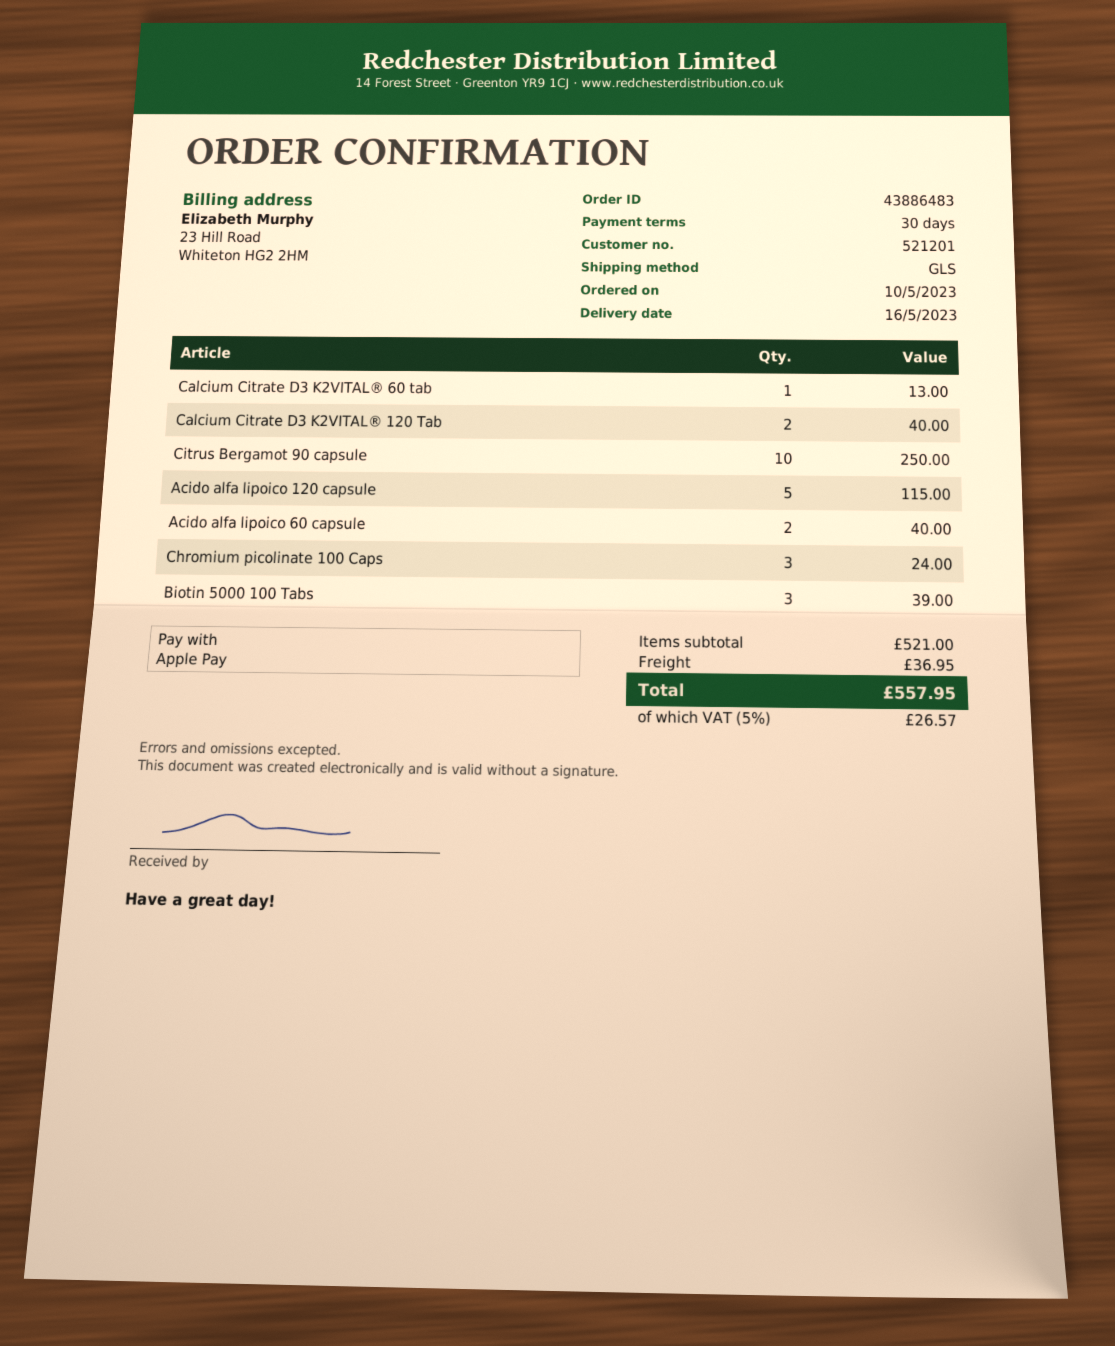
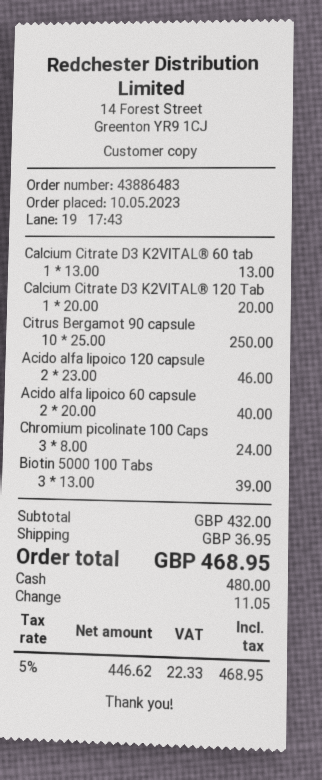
payment method: Apple Pay -> cash
Calcium Citrate D3 K2VITAL® 120 Tab: 2 for 40.00 -> 1 for 20.00
Acido alfa lipoico 120 capsule: 5 for 115.00 -> 2 for 46.00
subtotal: 521.00 -> 432.00
tax: 5% = 26.57 -> 5% = 22.33
total: 557.95 -> 468.95

